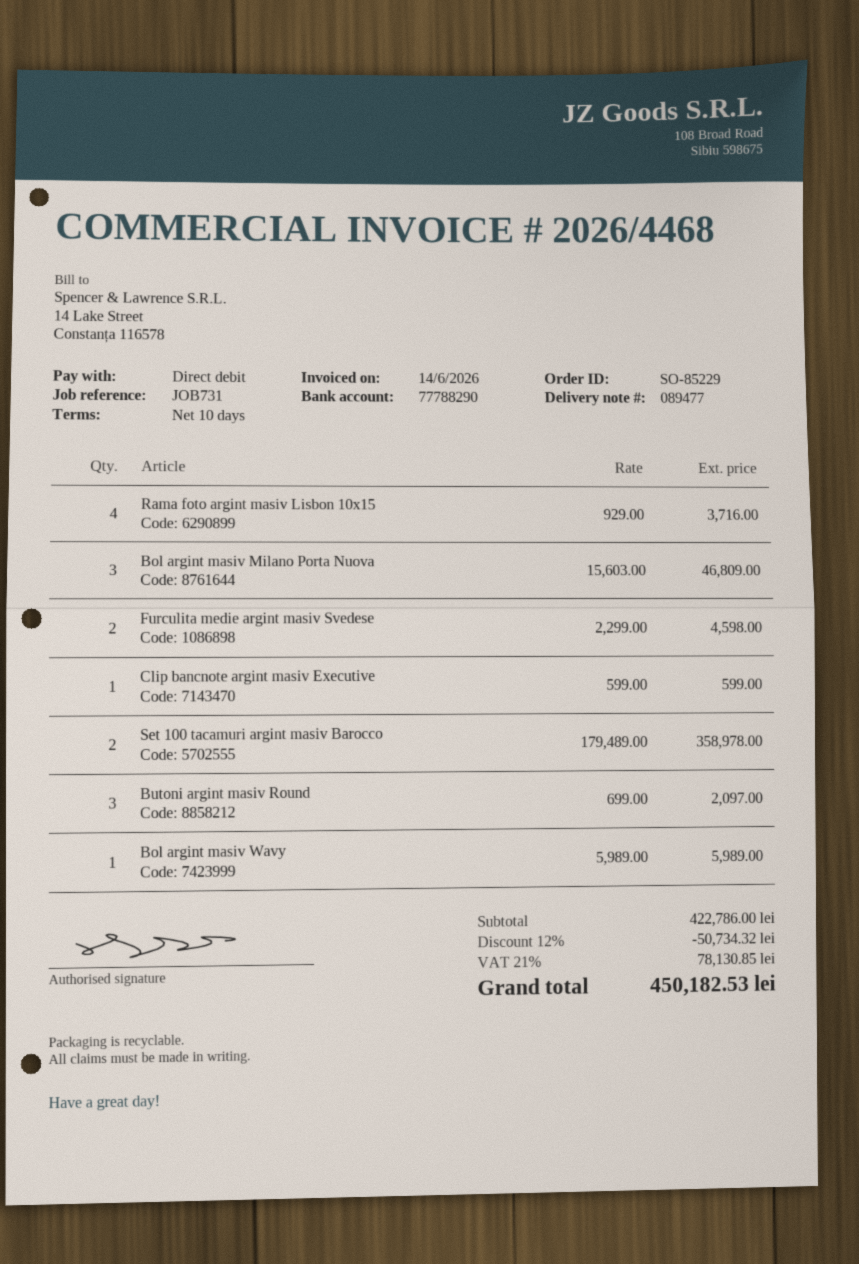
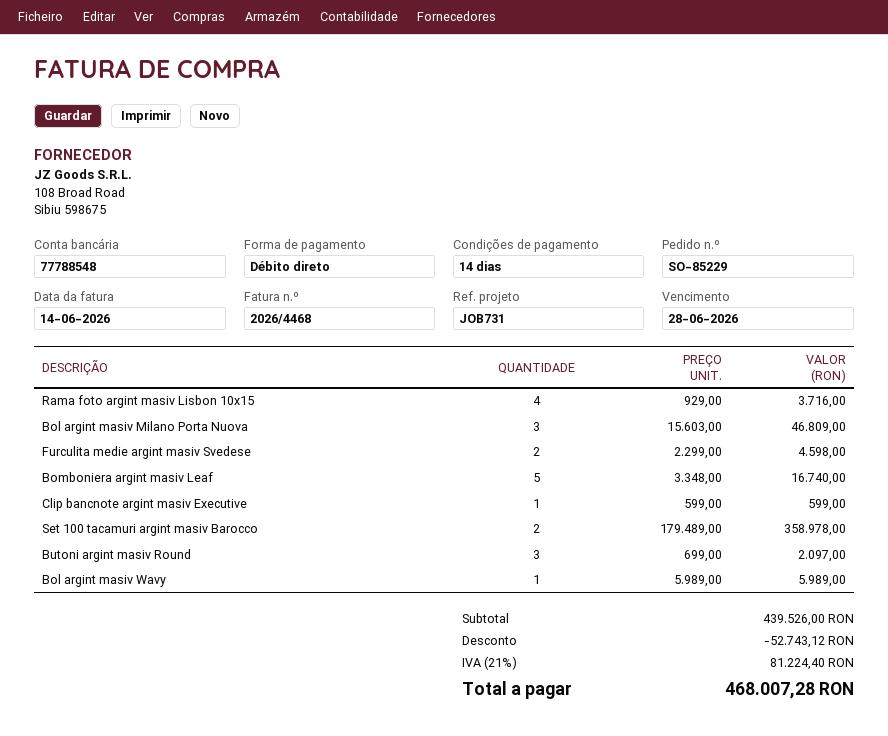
payment terms: 10 days -> 14 days
bank account: 77788290 -> 77788548
Bomboniera argint masiv Leaf: none -> 5 x 3348.00 = 16740.00
subtotal: 422786.00 -> 439526.00
discount: 50734.32 -> 52743.12
tax: 21% = 78130.85 -> 21% = 81224.40
total: 450182.53 -> 468007.28

